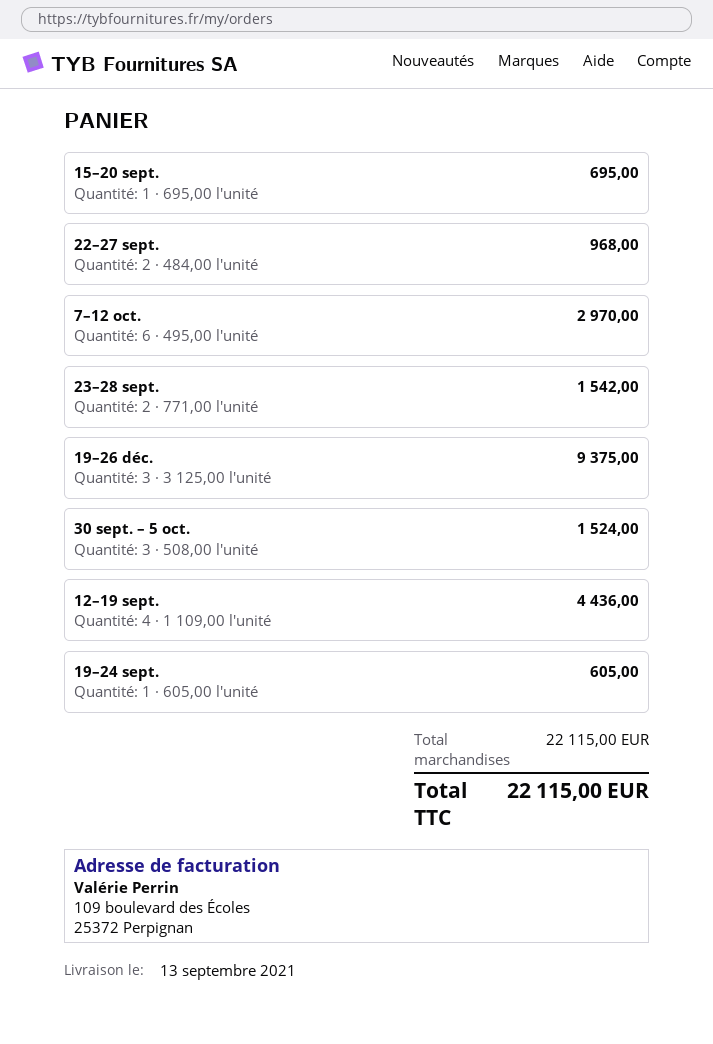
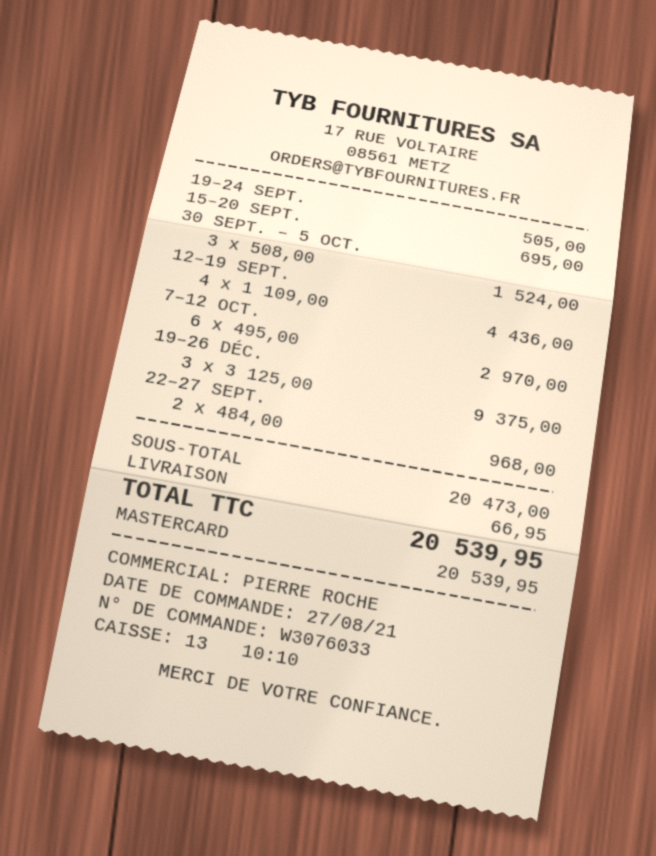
23–28 sept.: 2 x 771.00 = 1542.00 -> none
19–24 sept.: 1 x 605.00 = 605.00 -> 1 x 505.00 = 505.00
subtotal: 22115.00 -> 20473.00
shipping: none -> 66.95
total: 22115.00 -> 20539.95

